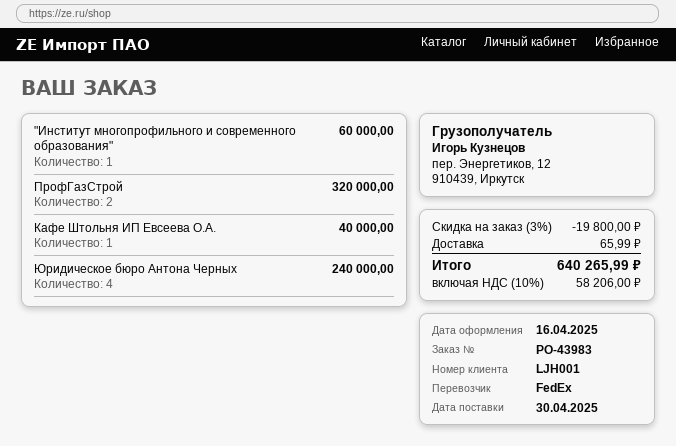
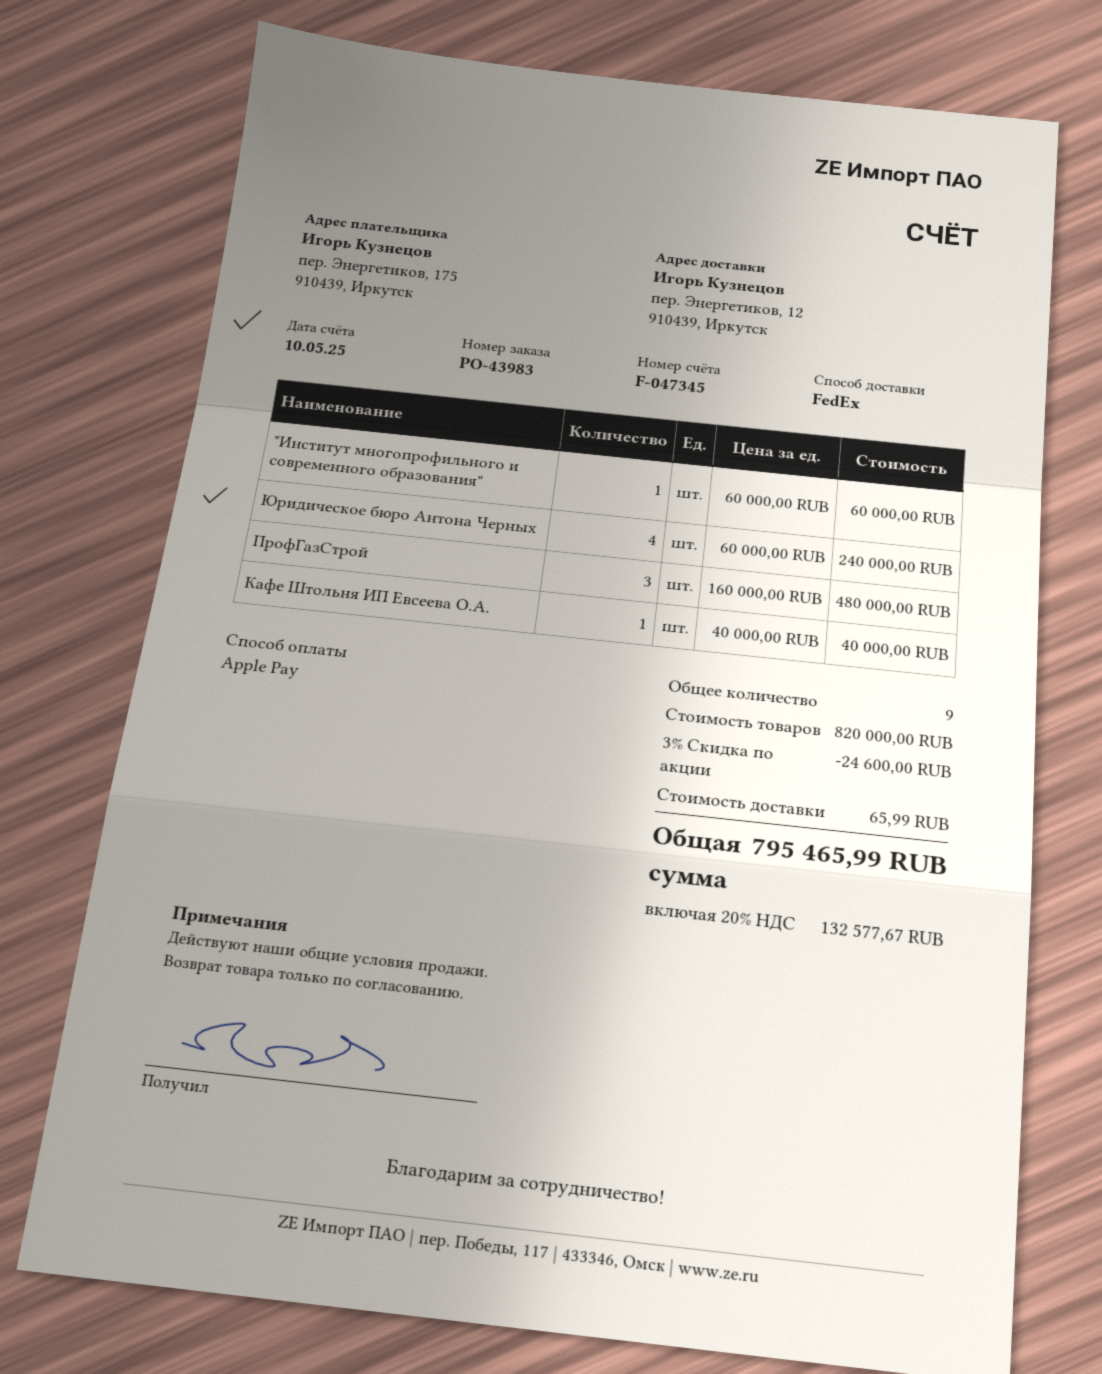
ПрофГазСтрой: 2 for 320000.00 -> 3 for 480000.00
discount: 3% = 19800.00 -> 3% = 24600.00
tax: 10% = 58206.00 -> 20% = 132577.67
total: 640265.99 -> 795465.99

